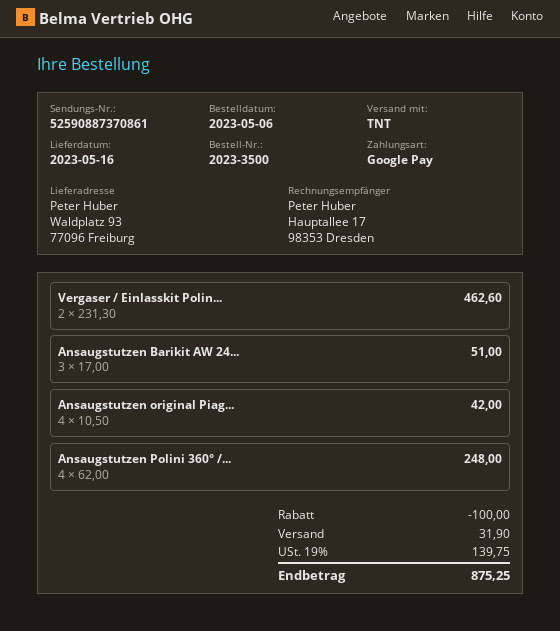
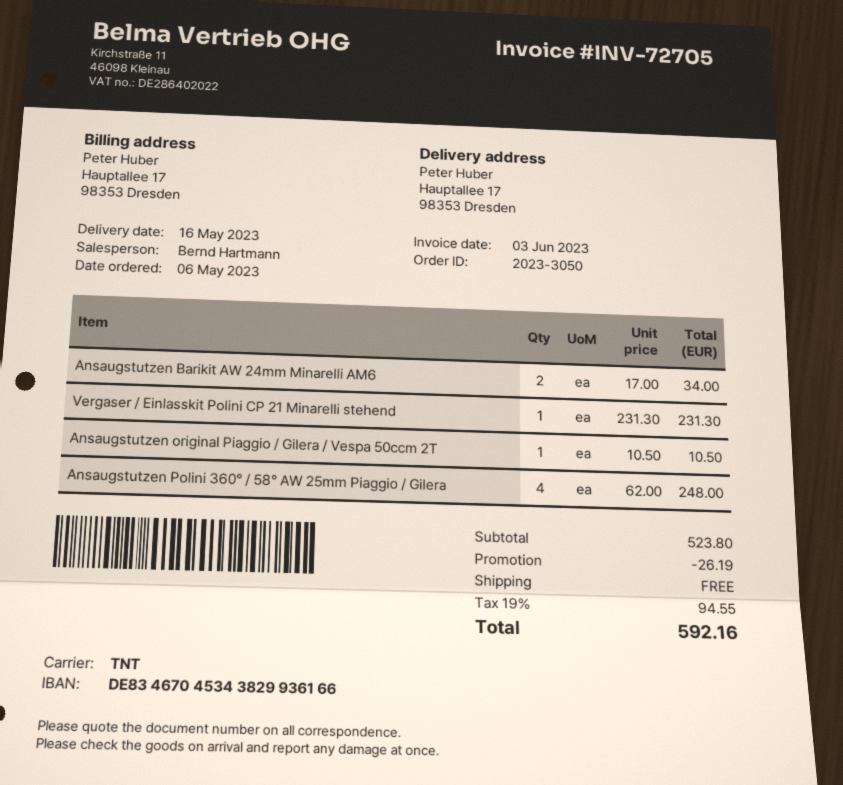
order number: 2023-3500 -> 2023-3050
ship to: Waldplatz 93, 77096 Freiburg -> Hauptallee 17, 98353 Dresden
Vergaser / Einlasskit Polin...: 2 x 231.30 = 462.60 -> 1 x 231.30 = 231.30
Ansaugstutzen Barikit AW 24...: 3 x 17.00 = 51.00 -> 2 x 17.00 = 34.00
Ansaugstutzen original Piag...: 4 x 10.50 = 42.00 -> 1 x 10.50 = 10.50
discount: 100.00 -> 26.19
shipping: 31.90 -> 0.00
tax: 19% = 139.75 -> 19% = 94.55
total: 875.25 -> 592.16

